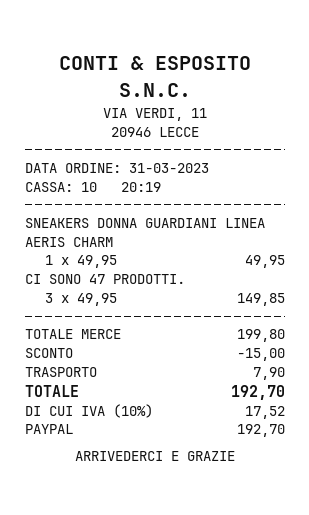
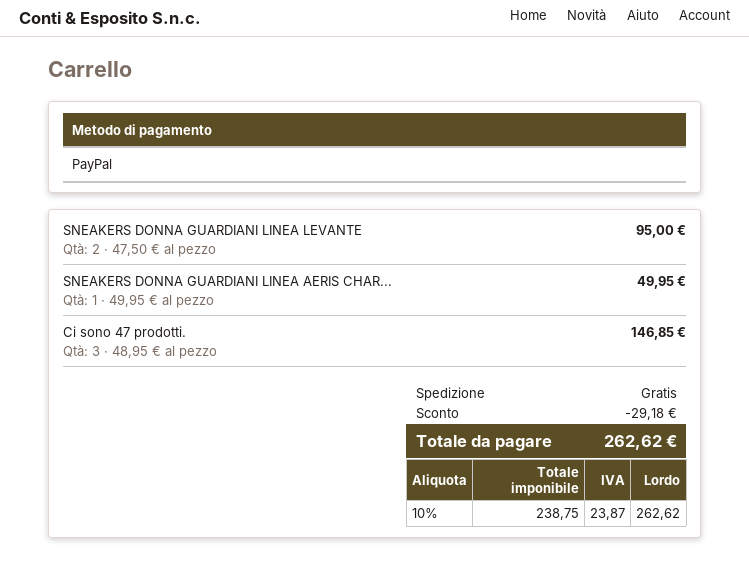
CI SONO 47 PRODOTTI.: 3 x 49.95 = 149.85 -> 3 x 48.95 = 146.85
SNEAKERS DONNA GUARDIANI LINEA LEVANTE: none -> 2 x 47.50 = 95.00
discount: 15.00 -> 29.18
shipping: 7.90 -> 0.00
tax: 10% = 17.52 -> 10% = 23.87
total: 192.70 -> 262.62

